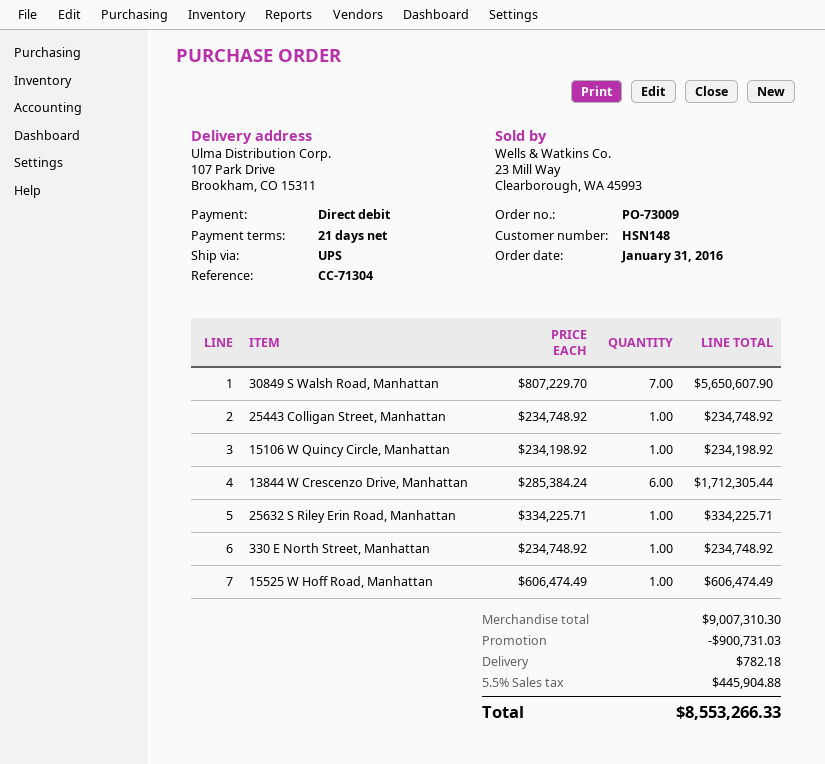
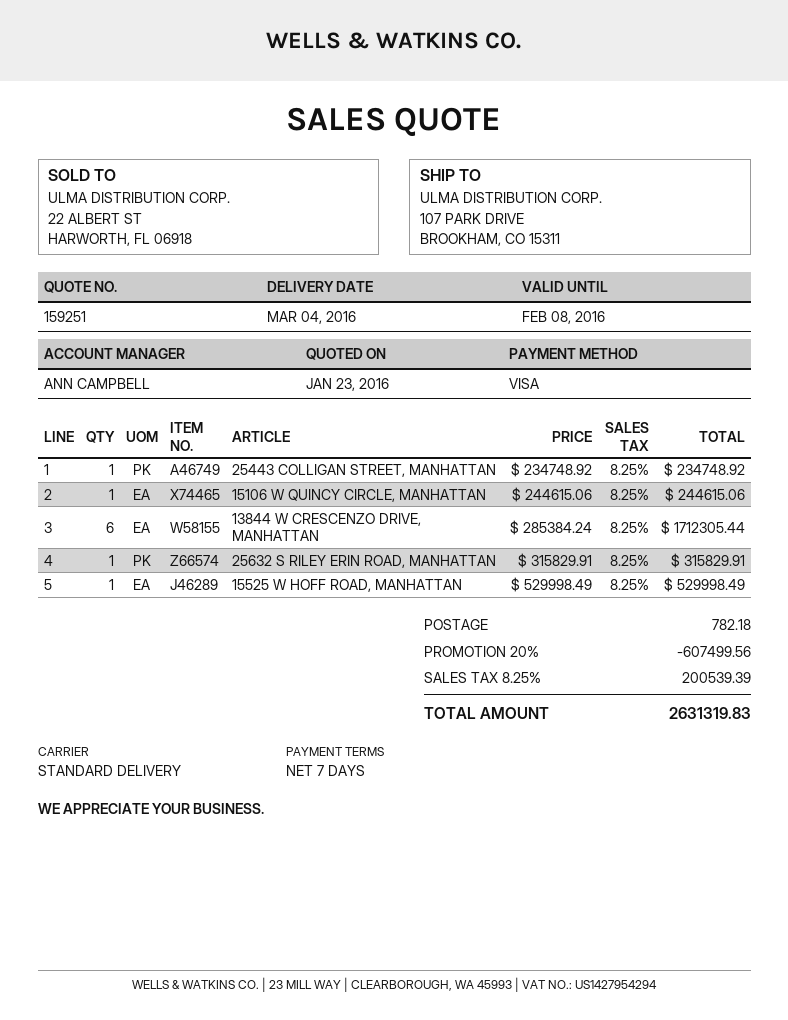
payment terms: 21 days -> 7 days
payment method: direct debit -> Visa
shipping method: UPS -> standard
30849 S Walsh Road, Manhattan: 7 x 807229.70 = 5650607.90 -> none
15106 W Quincy Circle, Manhattan: 1 x 234198.92 = 234198.92 -> 1 x 244615.06 = 244615.06
25632 S Riley Erin Road, Manhattan: 1 x 334225.71 = 334225.71 -> 1 x 315829.91 = 315829.91
330 E North Street, Manhattan: 1 x 234748.92 = 234748.92 -> none
15525 W Hoff Road, Manhattan: 1 x 606474.49 = 606474.49 -> 1 x 529998.49 = 529998.49
discount: 900731.03 -> 607499.56
tax: 5.5% = 445904.88 -> 8.25% = 200539.39
total: 8553266.33 -> 2631319.83

